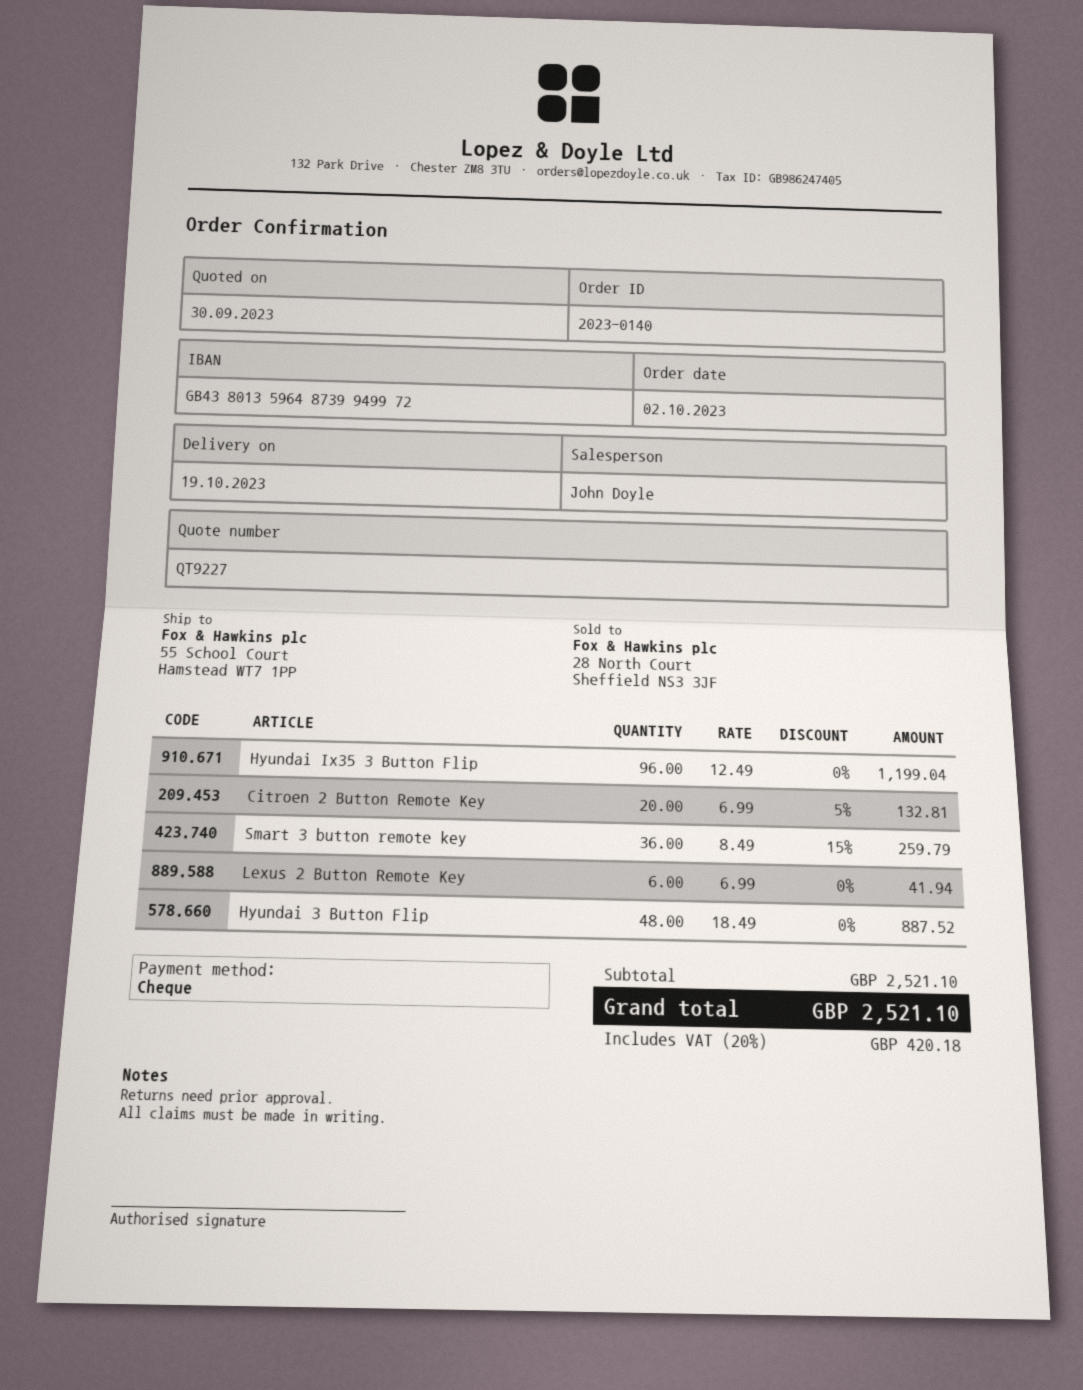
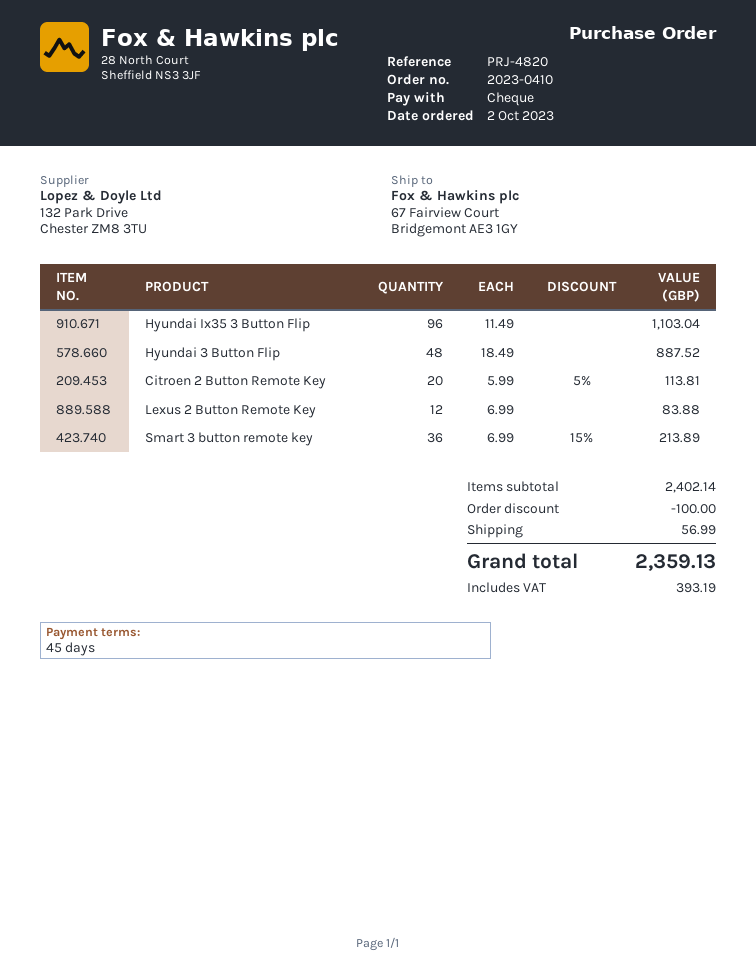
order number: 2023-0140 -> 2023-0410
ship to: 55 School Court, Hamstead WT7 1PP -> 67 Fairview Court, Bridgemont AE3 1GY
Hyundai Ix35 3 Button Flip: 96 x 12.49 = 1199.04 -> 96 x 11.49 = 1103.04
Citroen 2 Button Remote Key: 20 x 6.99 - 5% = 132.81 -> 20 x 5.99 - 5% = 113.81
Smart 3 button remote key: 36 x 8.49 - 15% = 259.79 -> 36 x 6.99 - 15% = 213.89
Lexus 2 Button Remote Key: 6 x 6.99 = 41.94 -> 12 x 6.99 = 83.88
subtotal: 2521.10 -> 2402.14
discount: none -> 100.00
shipping: none -> 56.99
tax: 420.18 -> 393.19
total: 2521.10 -> 2359.13

